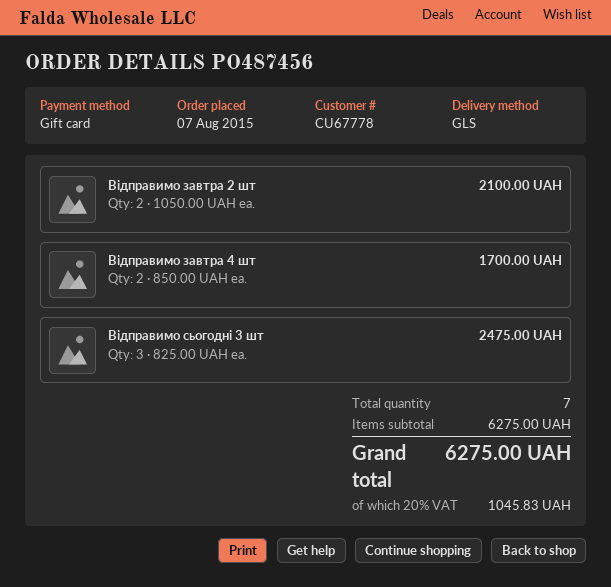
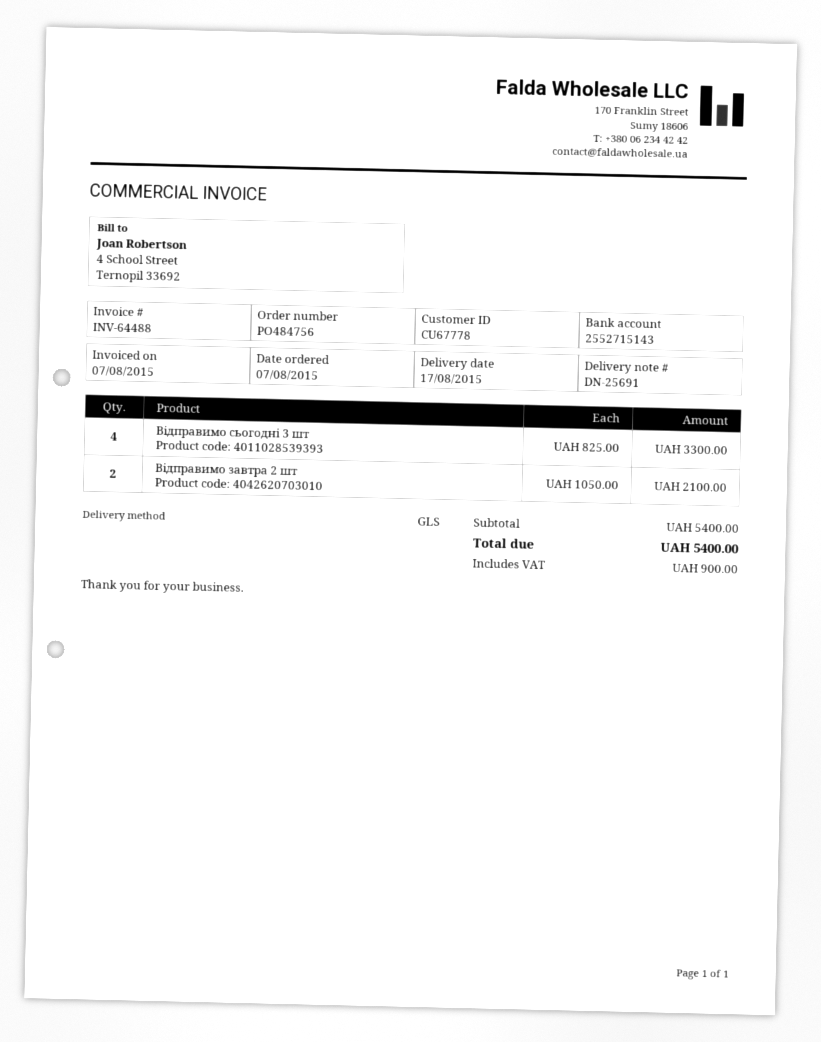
order number: PO487456 -> PO484756
Відправимо завтра 4 шт: 2 x 850.00 = 1700.00 -> none
Відправимо сьогодні 3 шт: 3 x 825.00 = 2475.00 -> 4 x 825.00 = 3300.00
subtotal: 6275.00 -> 5400.00
tax: 1045.83 -> 900.00
total: 6275.00 -> 5400.00

